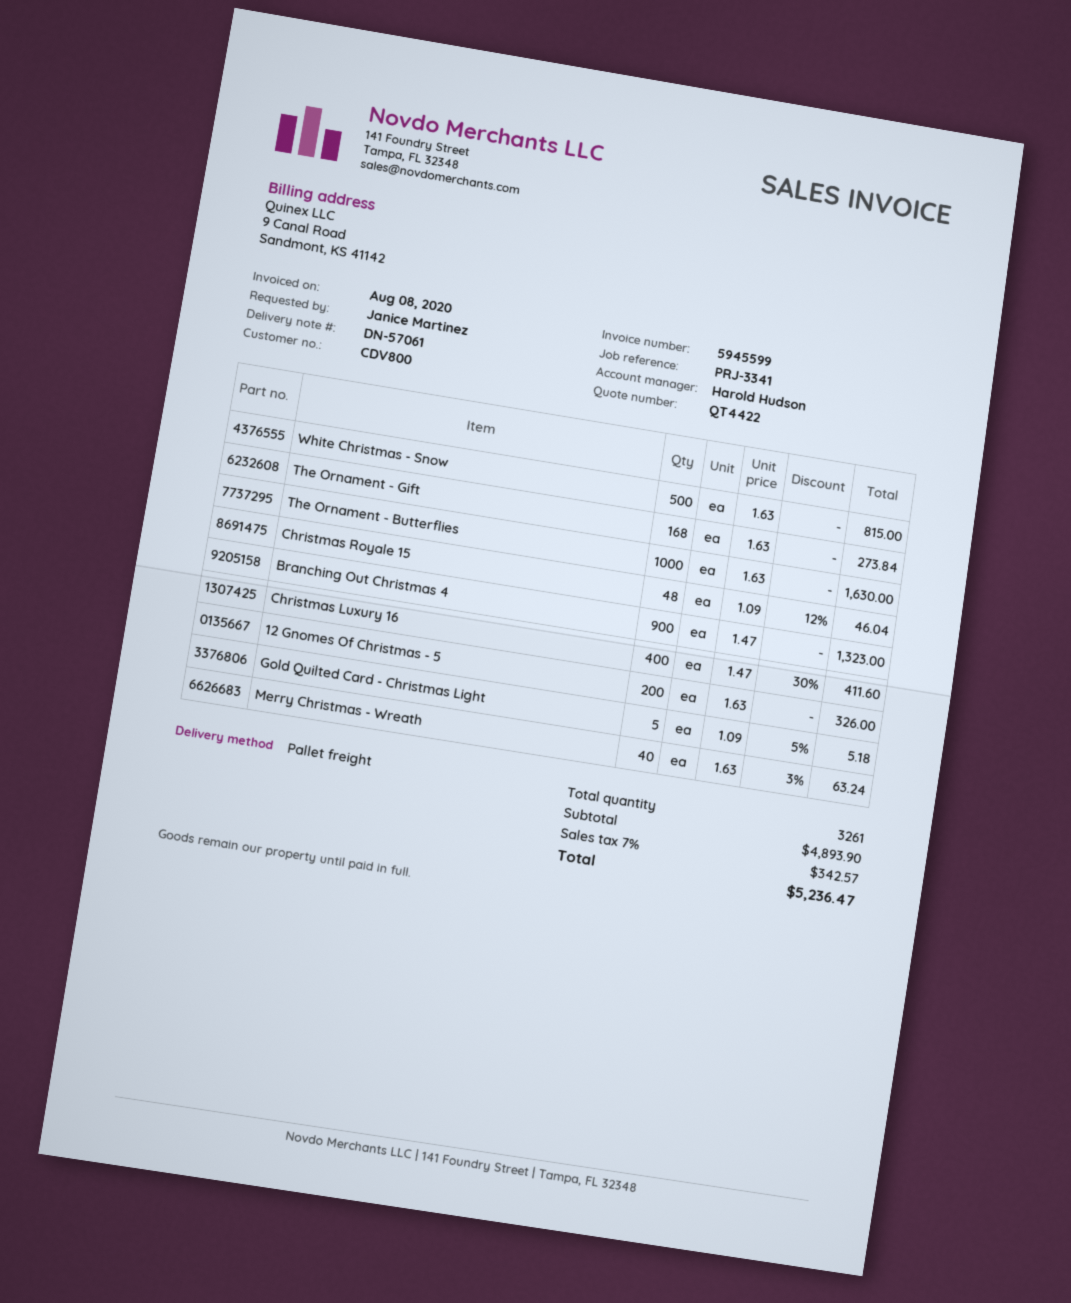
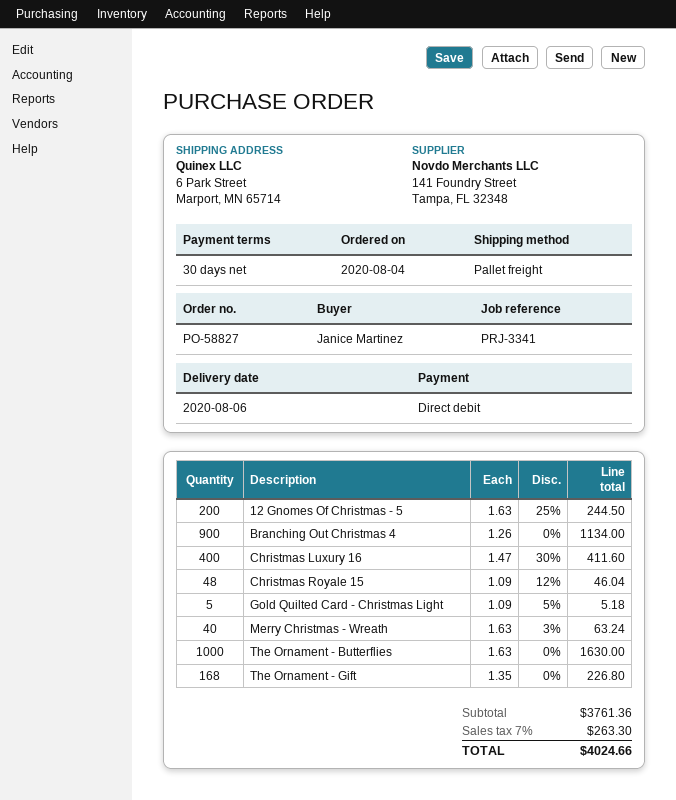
White Christmas - Snow: 500 x 1.63 = 815.00 -> none
The Ornament - Gift: 168 x 1.63 = 273.84 -> 168 x 1.35 = 226.80
Branching Out Christmas 4: 900 x 1.47 = 1323.00 -> 900 x 1.26 = 1134.00
12 Gnomes Of Christmas - 5: 200 x 1.63 = 326.00 -> 200 x 1.63 - 25% = 244.50
subtotal: 4893.90 -> 3761.36
tax: 7% = 342.57 -> 7% = 263.30
total: 5236.47 -> 4024.66

